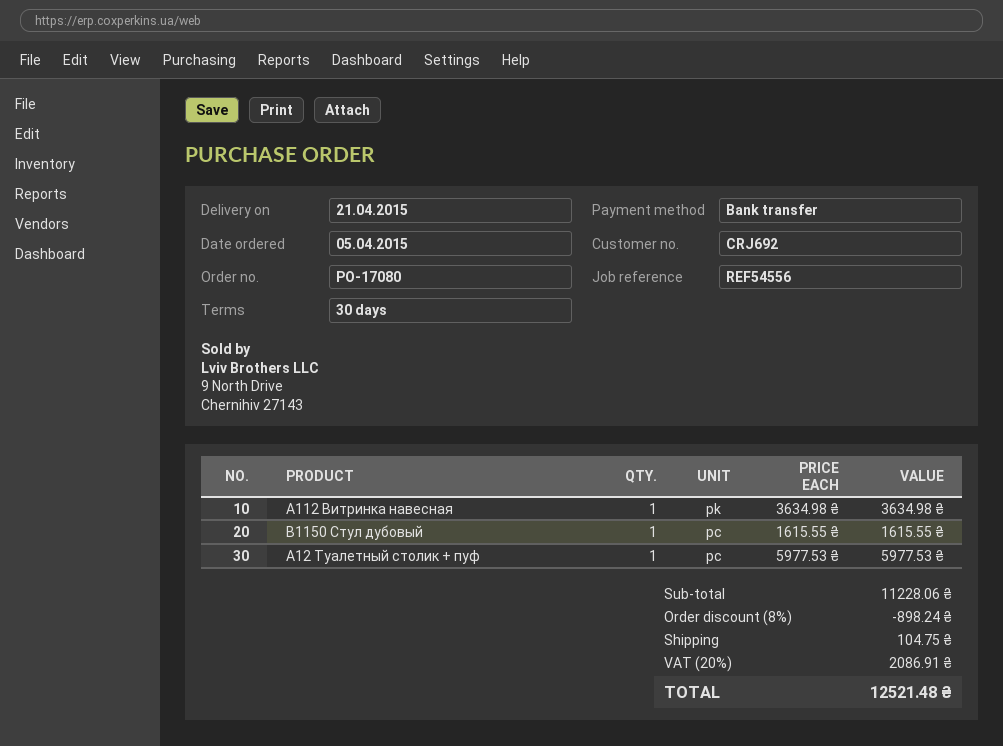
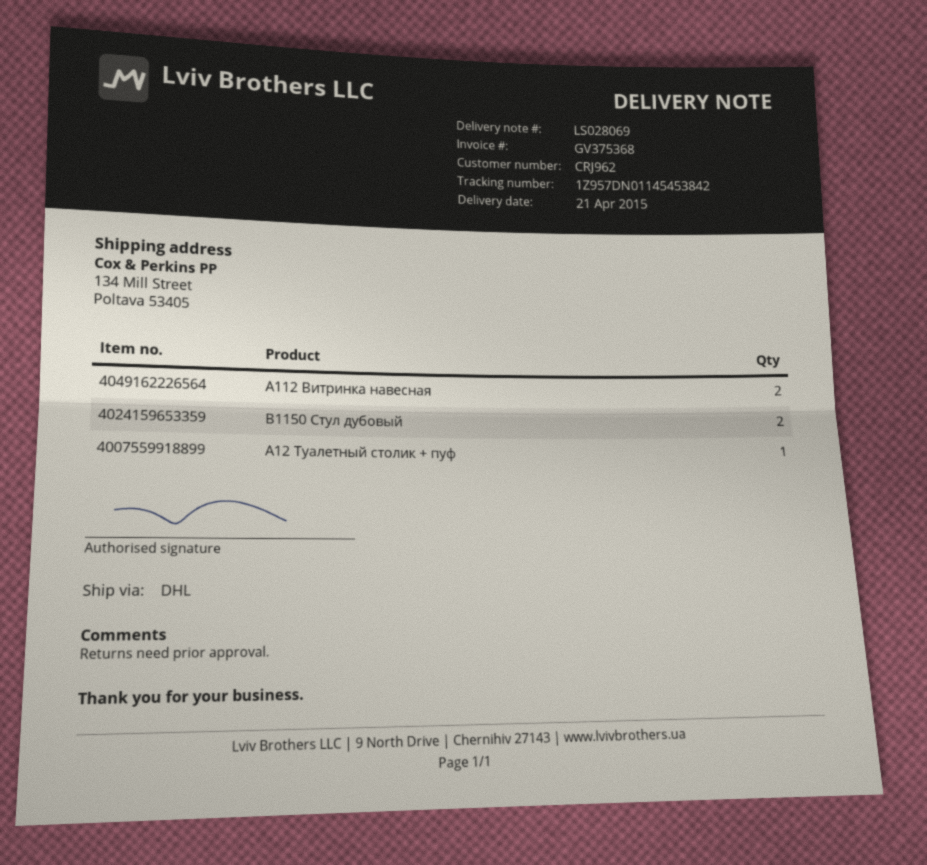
customer number: CRJ692 -> CRJ962
А112 Витринка навесная: 1 -> 2
В1150 Стул дубовый: 1 -> 2

